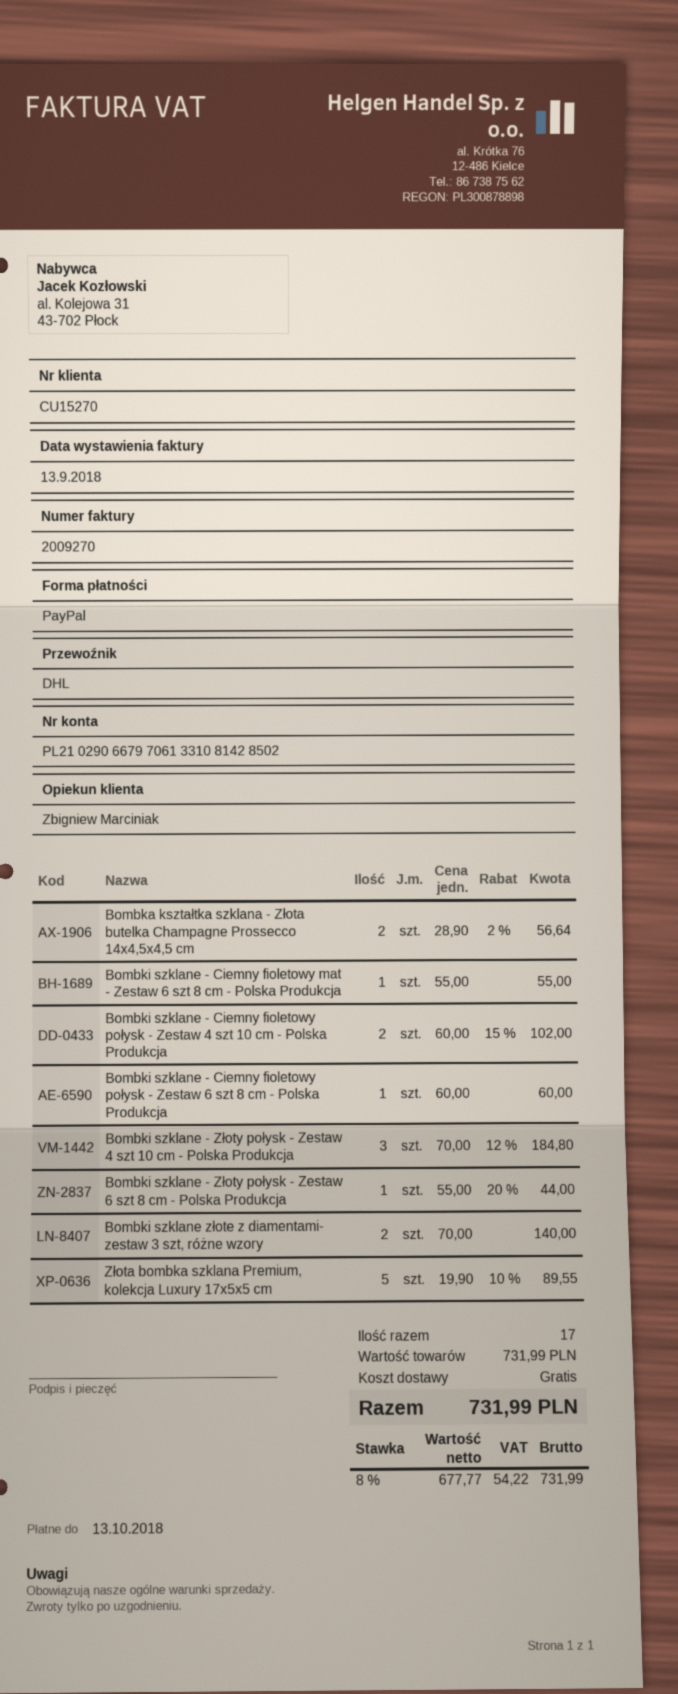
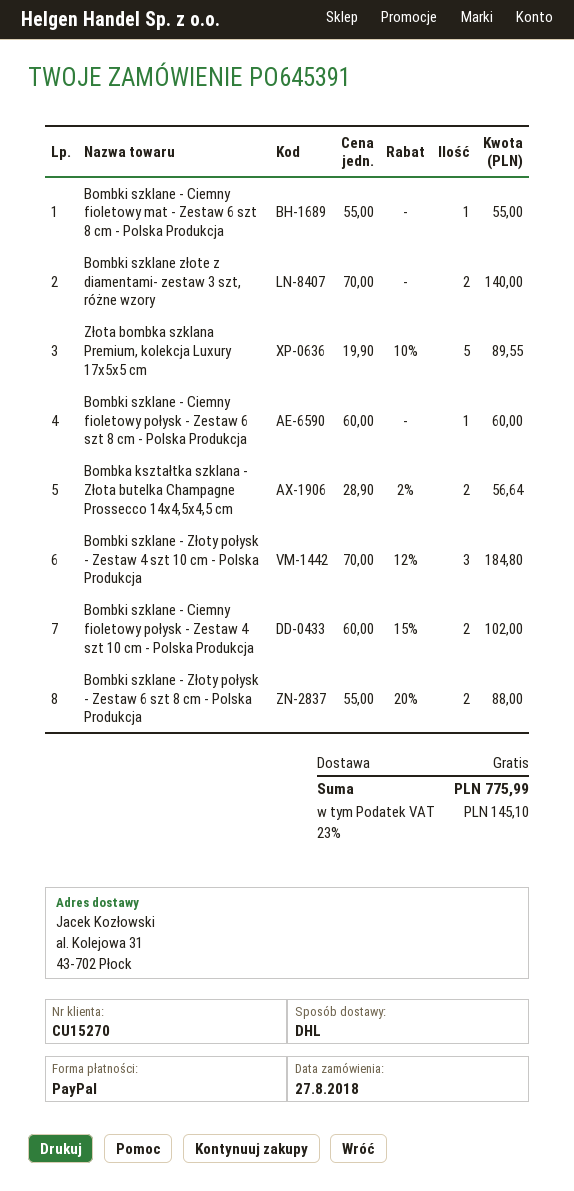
Bombki szklane - Złoty połysk - Zestaw 6 szt 8 cm - Polska Produkcja: 1 x 55.00 - 20% = 44.00 -> 2 x 55.00 - 20% = 88.00
tax: 8% = 54.22 -> 23% = 145.10
total: 731.99 -> 775.99

